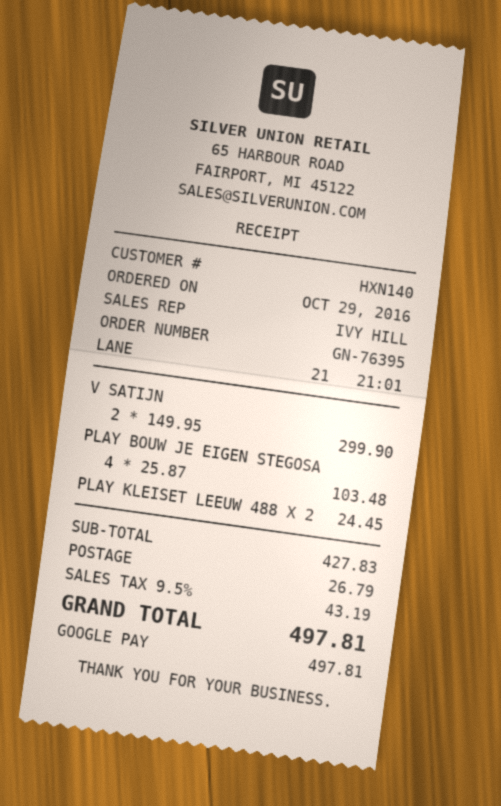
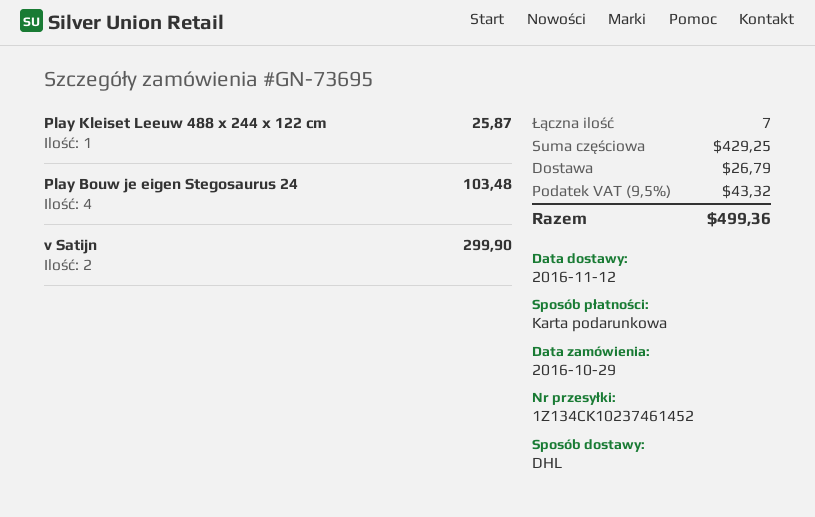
order number: GN-76395 -> GN-73695
payment method: Google Pay -> gift card
PLAY KLEISET LEEUW 488 X 2: 1 for 24.45 -> 1 for 25.87
subtotal: 427.83 -> 429.25
tax: 9.5% = 43.19 -> 9.5% = 43.32
total: 497.81 -> 499.36

